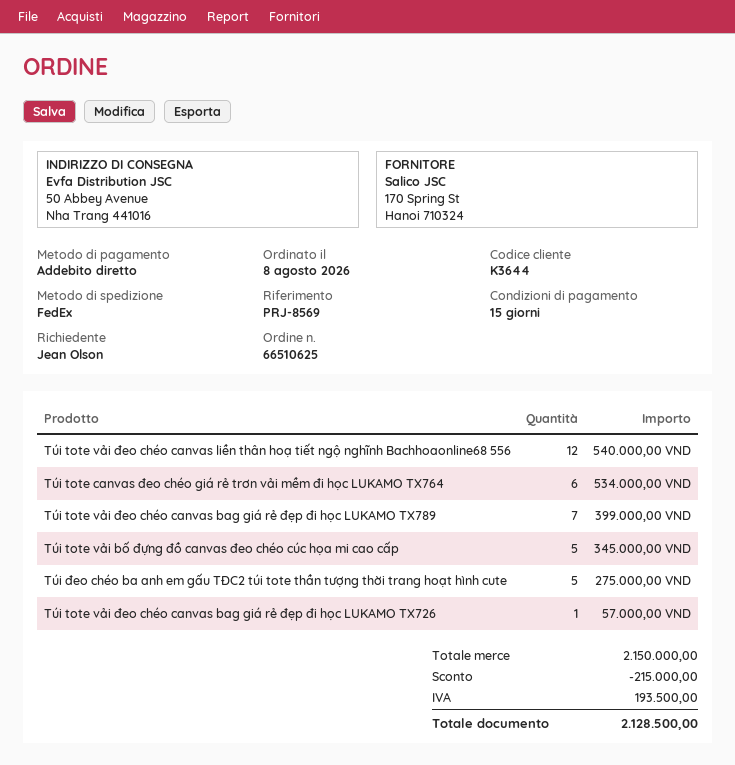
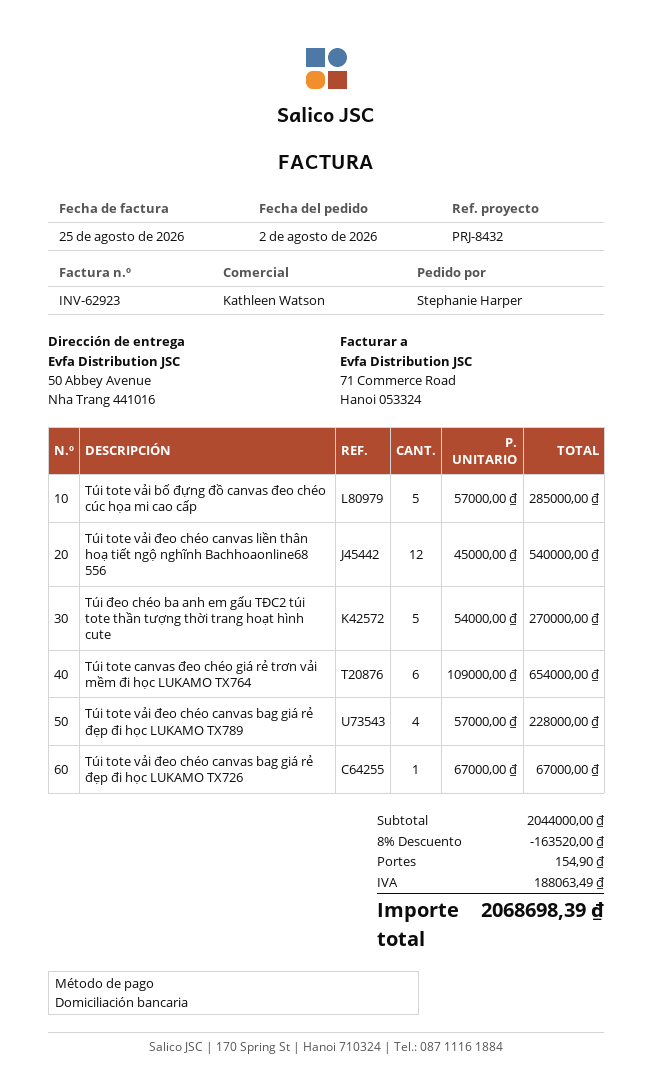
order date: 2026-08-08 -> 2026-08-02
reference: PRJ-8569 -> PRJ-8432
ordered by: Jean Olson -> Stephanie Harper
Túi tote canvas đeo chéo giá rẻ trơn vải mềm đi học LUKAMO TX764: 6 for 534000.00 -> 6 for 654000.00
Túi tote vải đeo chéo canvas bag giá rẻ đẹp đi học LUKAMO TX789: 7 for 399000.00 -> 4 for 228000.00
Túi tote vải bố đựng đồ canvas đeo chéo cúc họa mi cao cấp: 5 for 345000.00 -> 5 for 285000.00
Túi đeo chéo ba anh em gấu TĐC2 túi tote thần tượng thời trang hoạt hình cute: 5 for 275000.00 -> 5 for 270000.00
Túi tote vải đeo chéo canvas bag giá rẻ đẹp đi học LUKAMO TX726: 1 for 57000.00 -> 1 for 67000.00
subtotal: 2150000.00 -> 2044000.00
discount: 215000.00 -> 163520.00
shipping: none -> 154.90
tax: 193500.00 -> 188063.49
total: 2128500.00 -> 2068698.39

